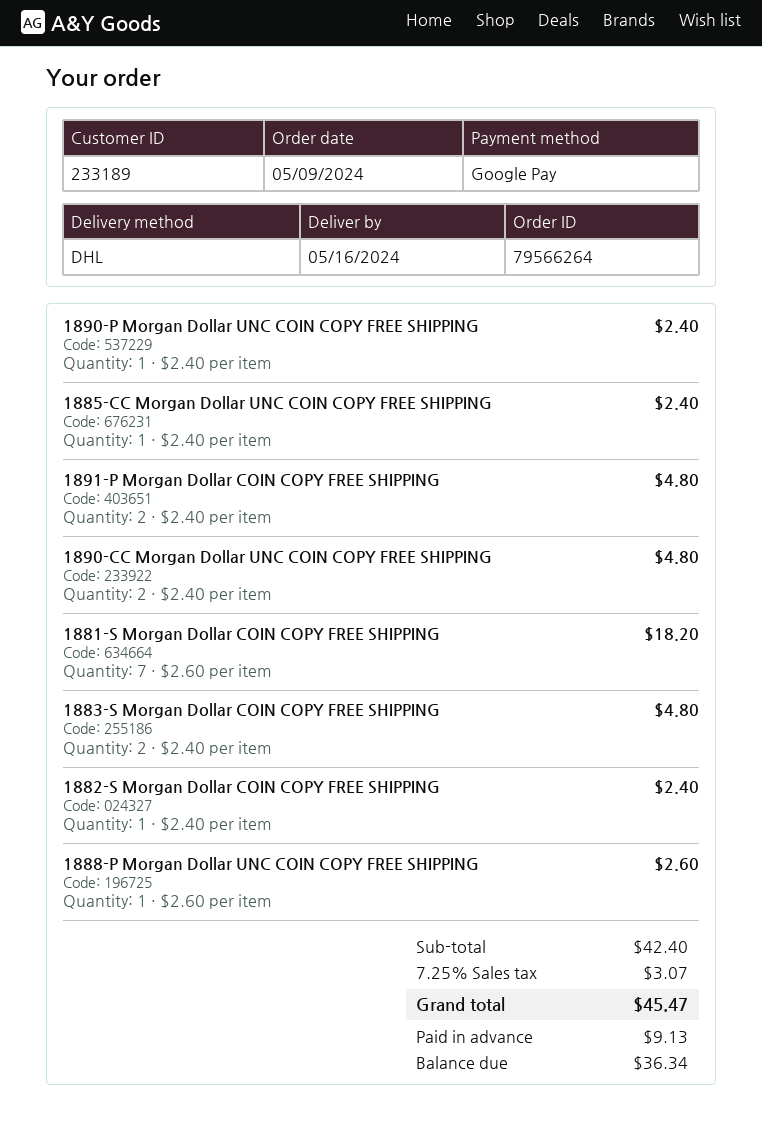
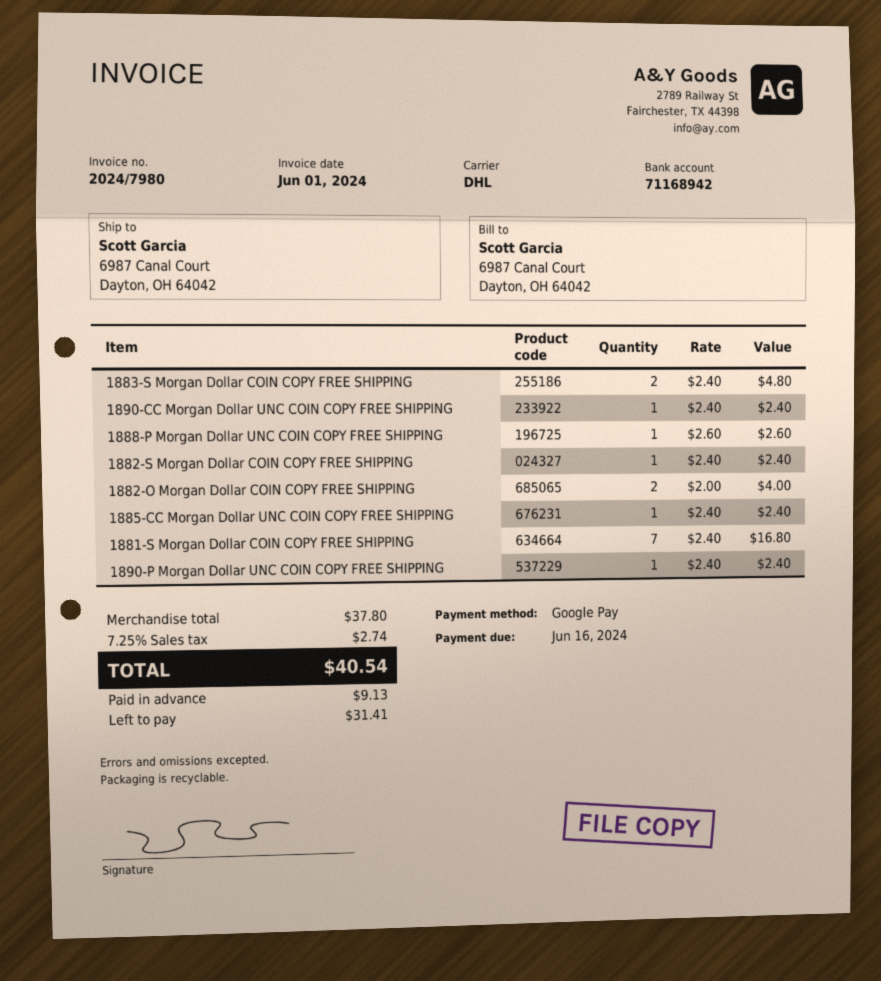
1891-P Morgan Dollar COIN COPY FREE SHIPPING: 2 x 2.40 = 4.80 -> none
1890-CC Morgan Dollar UNC COIN COPY FREE SHIPPING: 2 x 2.40 = 4.80 -> 1 x 2.40 = 2.40
1881-S Morgan Dollar COIN COPY FREE SHIPPING: 7 x 2.60 = 18.20 -> 7 x 2.40 = 16.80
1882-O Morgan Dollar COIN COPY FREE SHIPPING: none -> 2 x 2.00 = 4.00
subtotal: 42.40 -> 37.80
tax: 7.25% = 3.07 -> 7.25% = 2.74
total: 45.47 -> 40.54
balance: 36.34 -> 31.41

